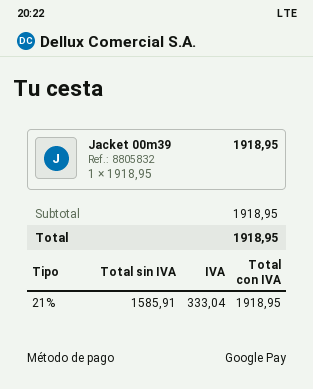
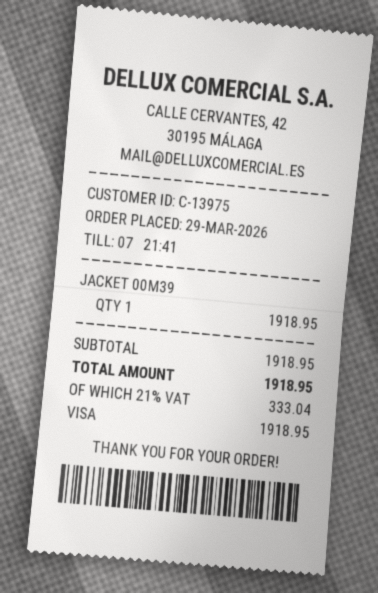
payment method: Google Pay -> Visa

